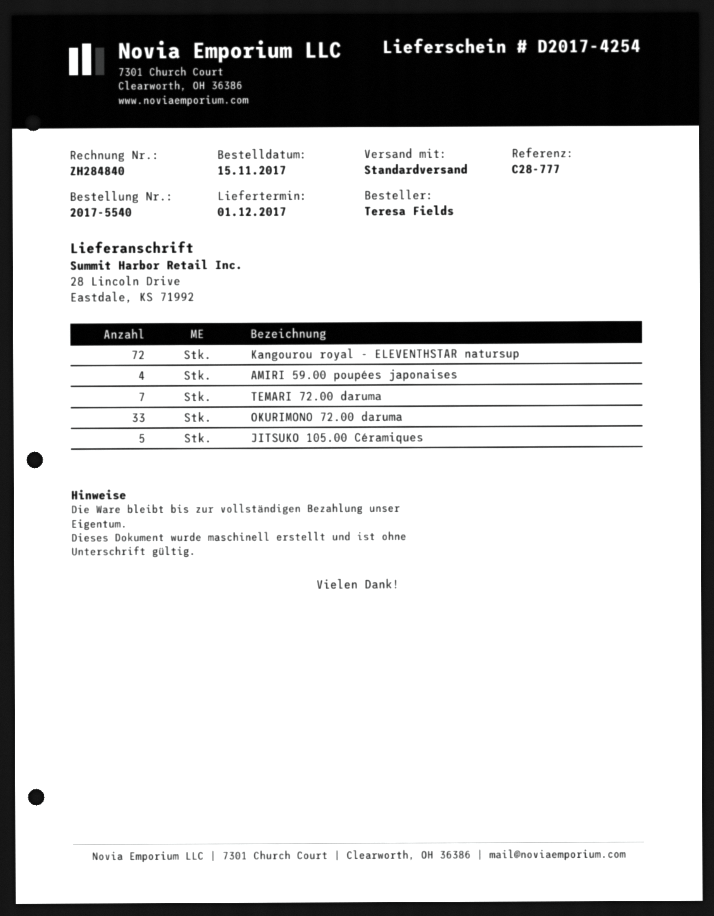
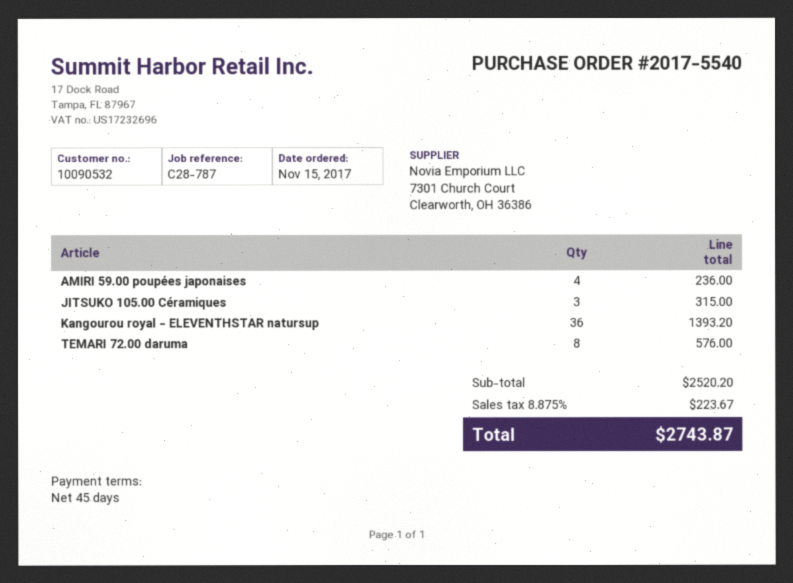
reference: C28-777 -> C28-787
Kangourou royal - ELEVENTHSTAR natursup: 72 -> 36
TEMARI 72.00 daruma: 7 -> 8
OKURIMONO 72.00 daruma: 33 -> none
JITSUKO 105.00 Céramiques: 5 -> 3

